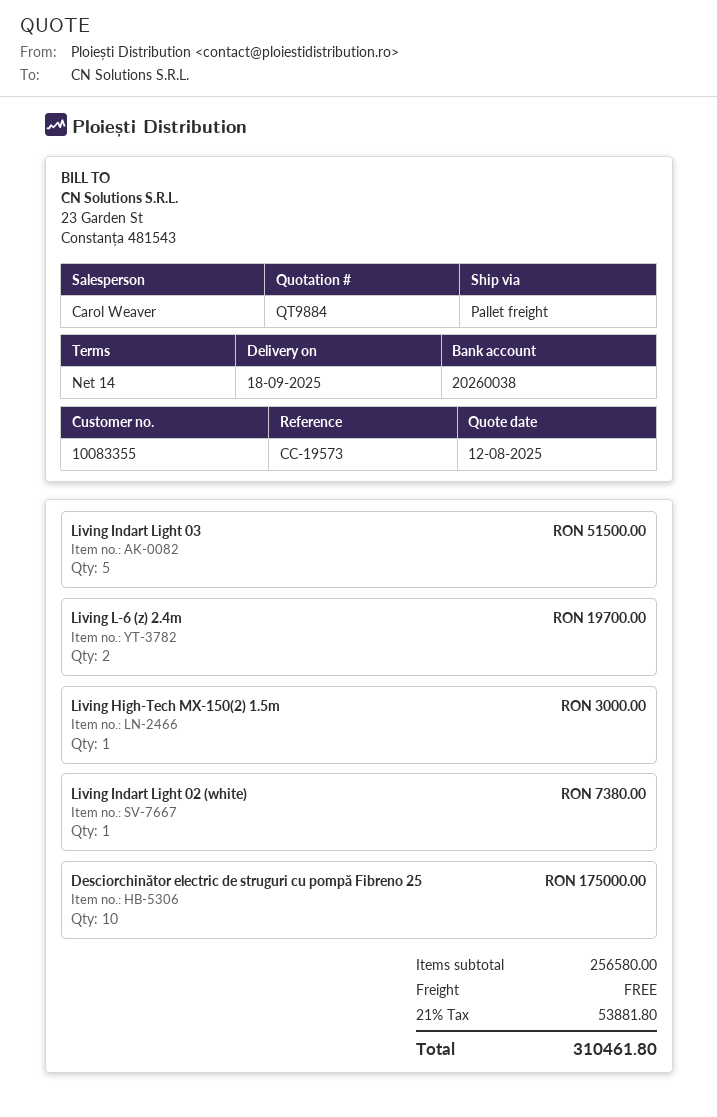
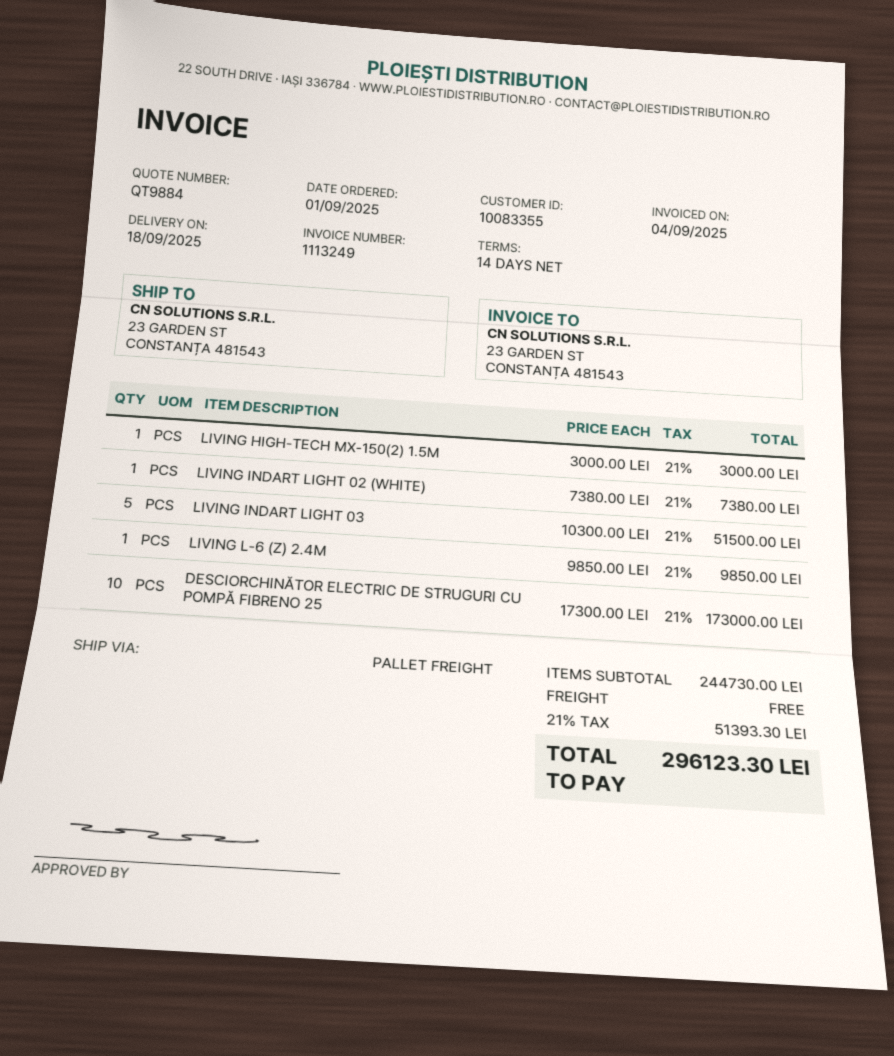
Living L-6 (z) 2.4m: 2 for 19700.00 -> 1 for 9850.00
Desciorchinător electric de struguri cu pompă Fibreno 25: 10 for 175000.00 -> 10 for 173000.00
subtotal: 256580.00 -> 244730.00
tax: 21% = 53881.80 -> 21% = 51393.30
total: 310461.80 -> 296123.30

